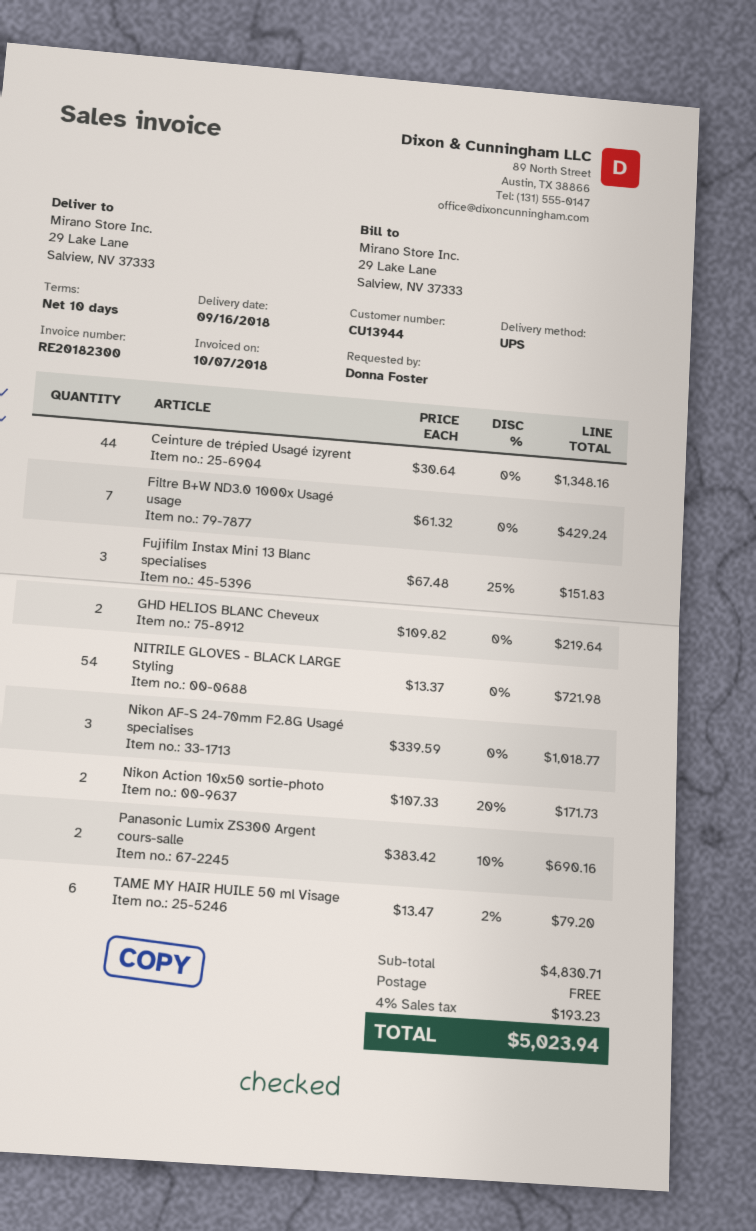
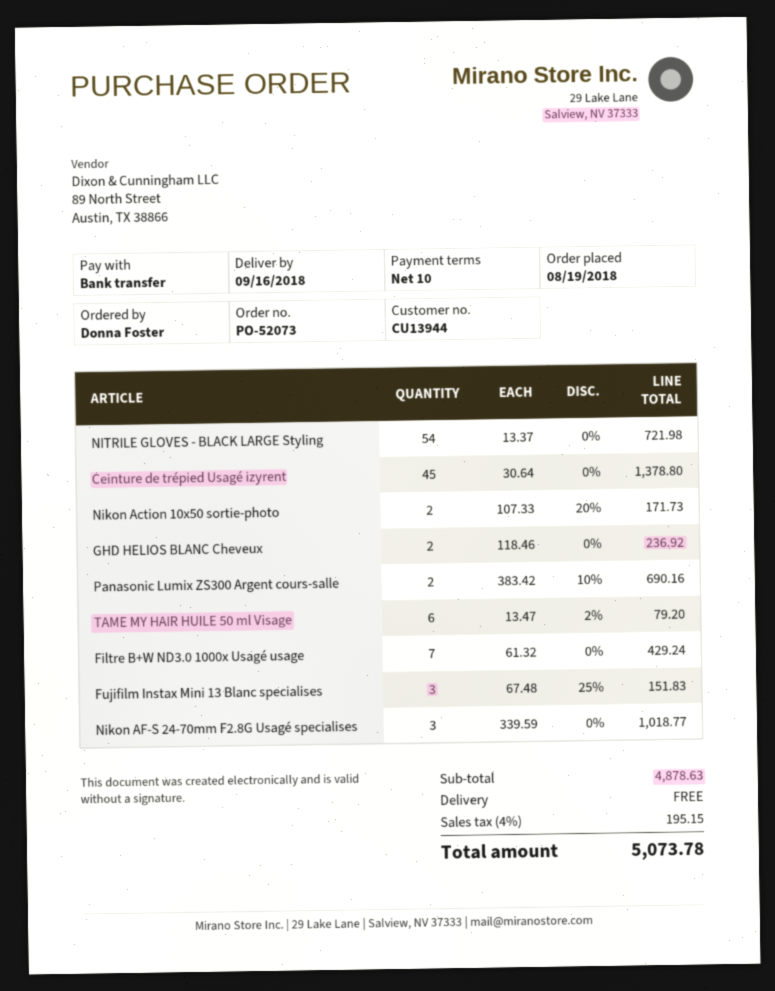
Ceinture de trépied Usagé izyrent: 44 x 30.64 = 1348.16 -> 45 x 30.64 = 1378.80
GHD HELIOS BLANC Cheveux: 2 x 109.82 = 219.64 -> 2 x 118.46 = 236.92
subtotal: 4830.71 -> 4878.63
tax: 4% = 193.23 -> 4% = 195.15
total: 5023.94 -> 5073.78

